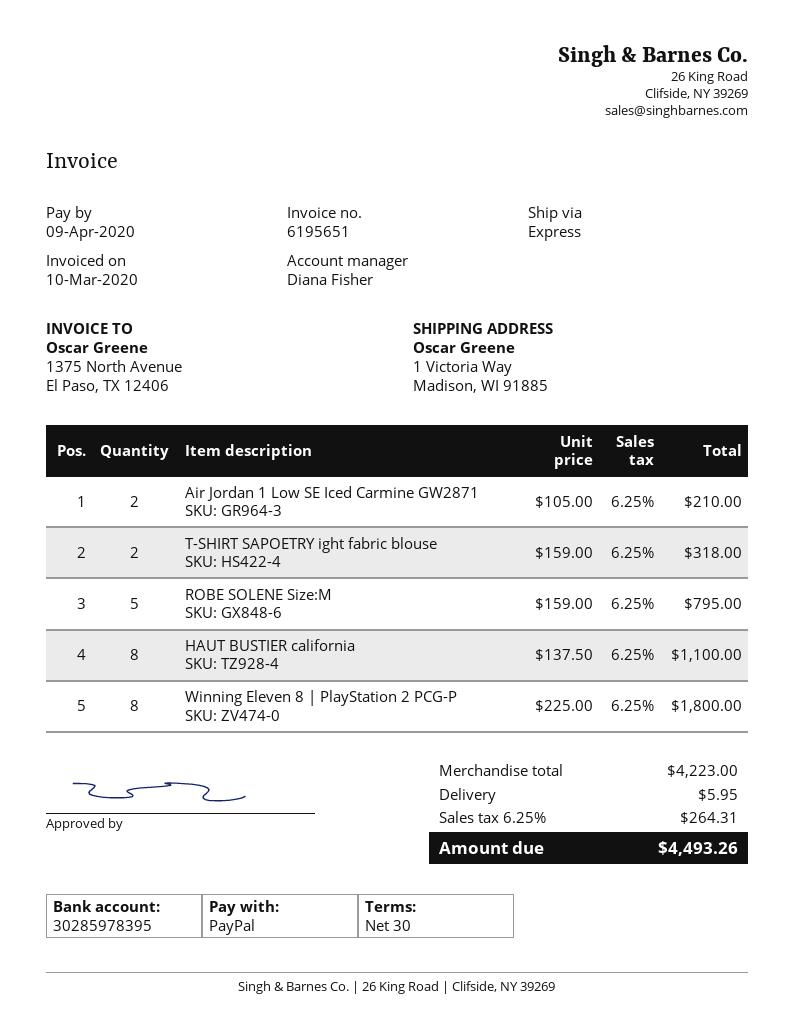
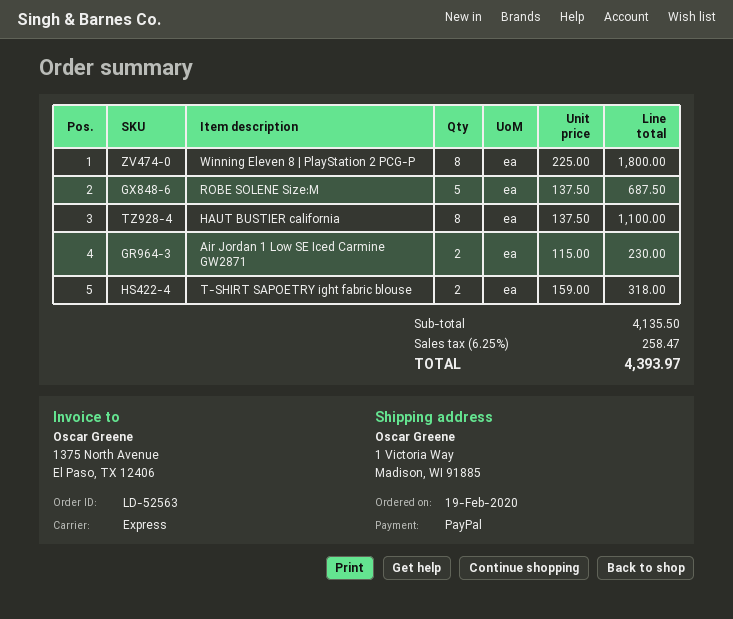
Air Jordan 1 Low SE Iced Carmine GW2871: 2 x 105.00 = 210.00 -> 2 x 115.00 = 230.00
ROBE SOLENE Size:M: 5 x 159.00 = 795.00 -> 5 x 137.50 = 687.50
subtotal: 4223.00 -> 4135.50
shipping: 5.95 -> none
tax: 6.25% = 264.31 -> 6.25% = 258.47
total: 4493.26 -> 4393.97

